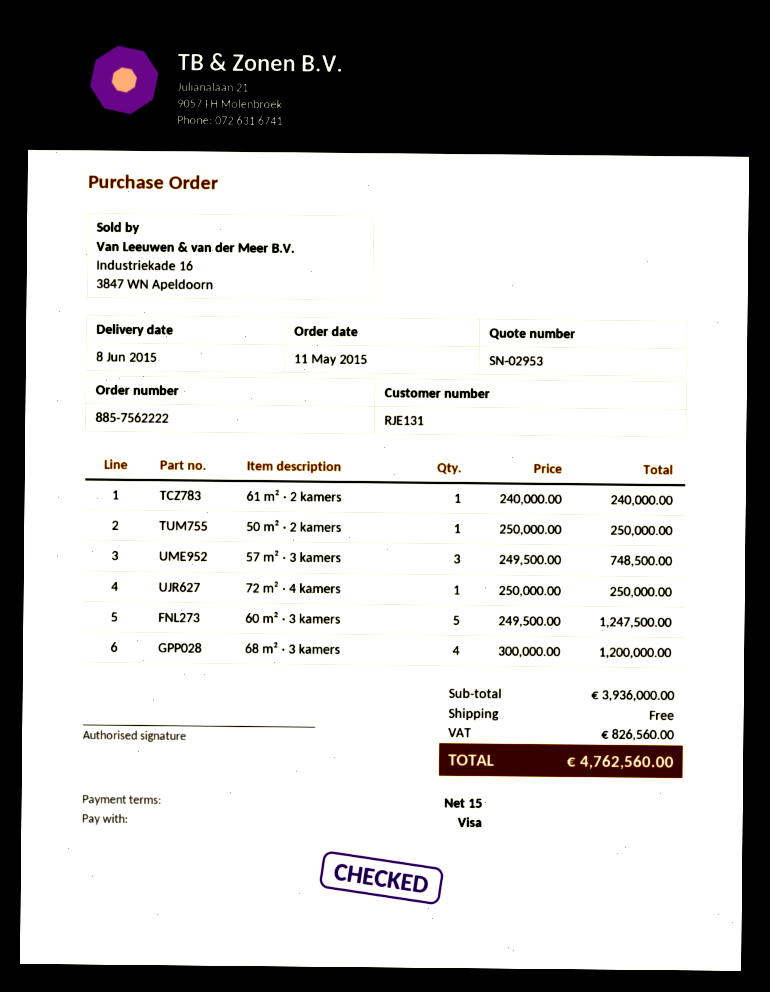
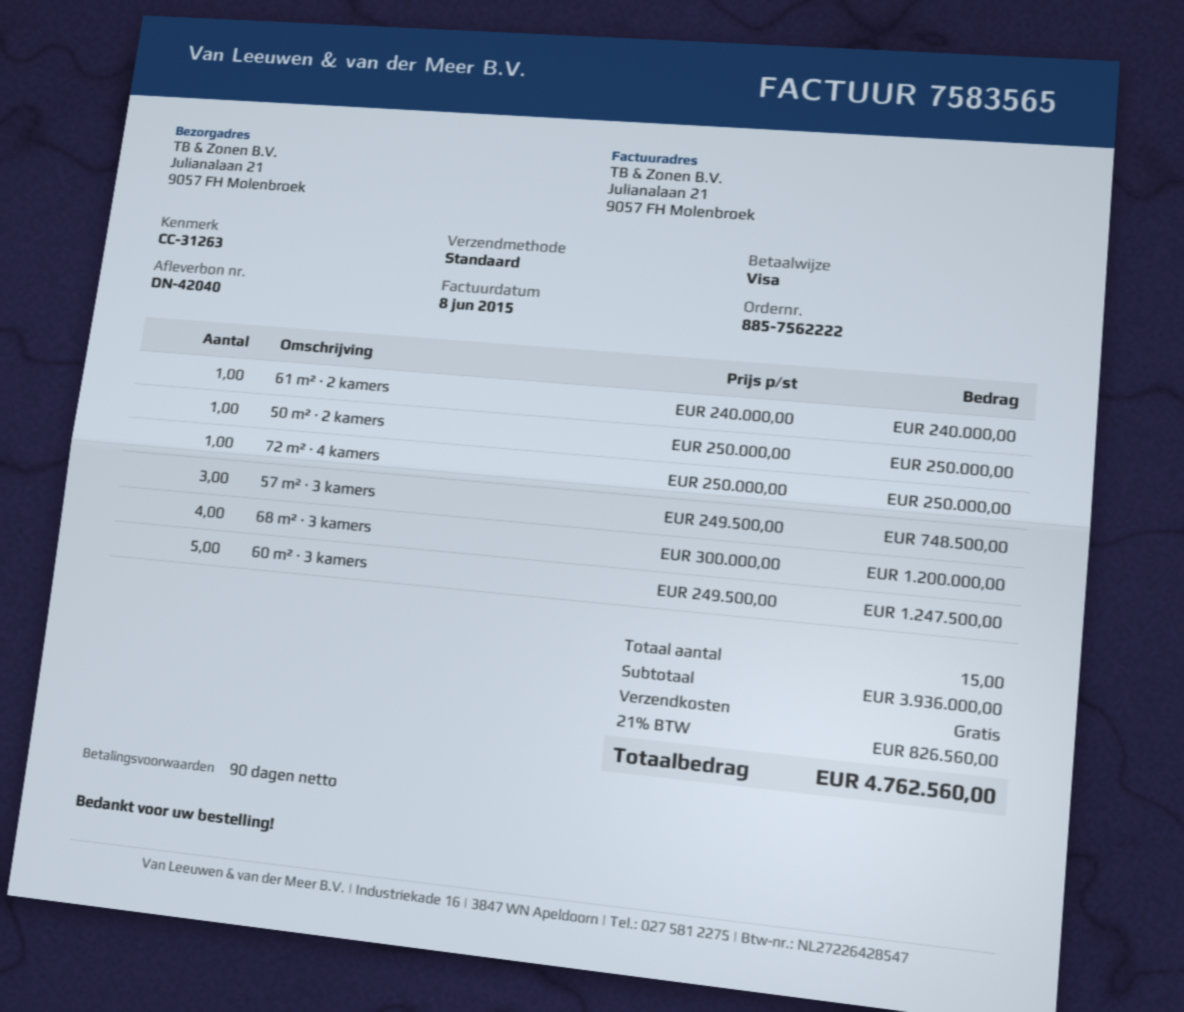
payment terms: 15 days -> 90 days

